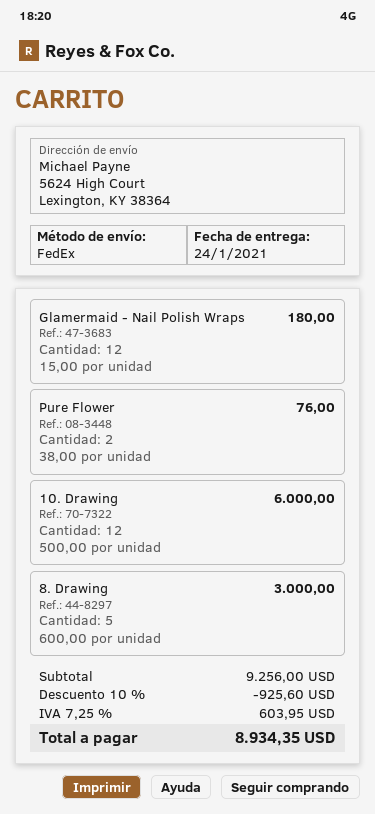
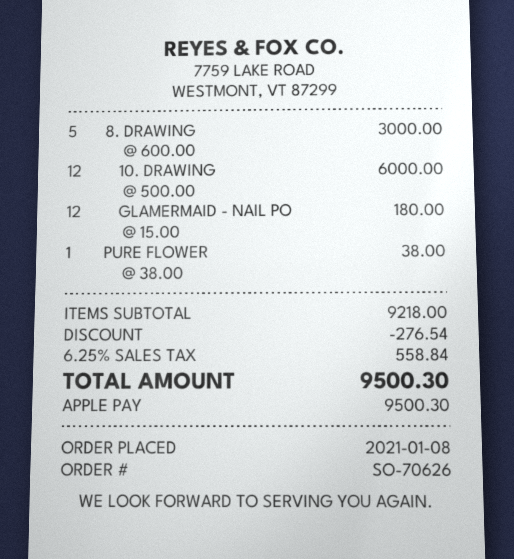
Pure Flower: 2 x 38.00 = 76.00 -> 1 x 38.00 = 38.00
subtotal: 9256.00 -> 9218.00
discount: 925.60 -> 276.54
tax: 7.25% = 603.95 -> 6.25% = 558.84
total: 8934.35 -> 9500.30

